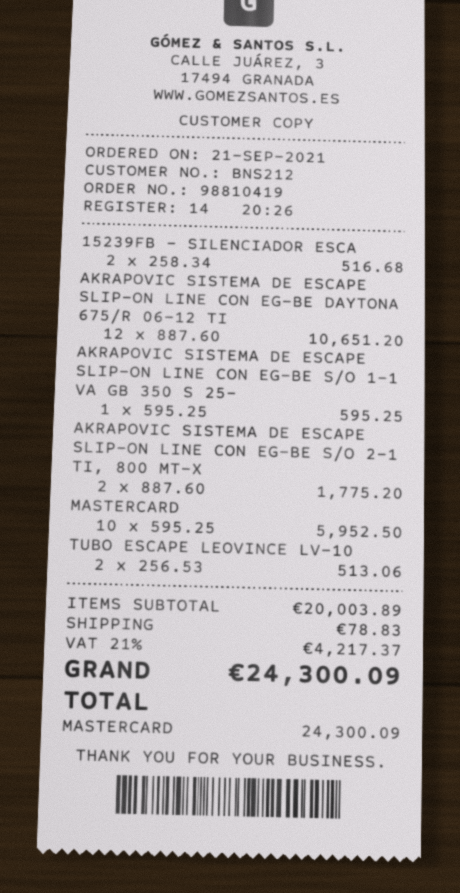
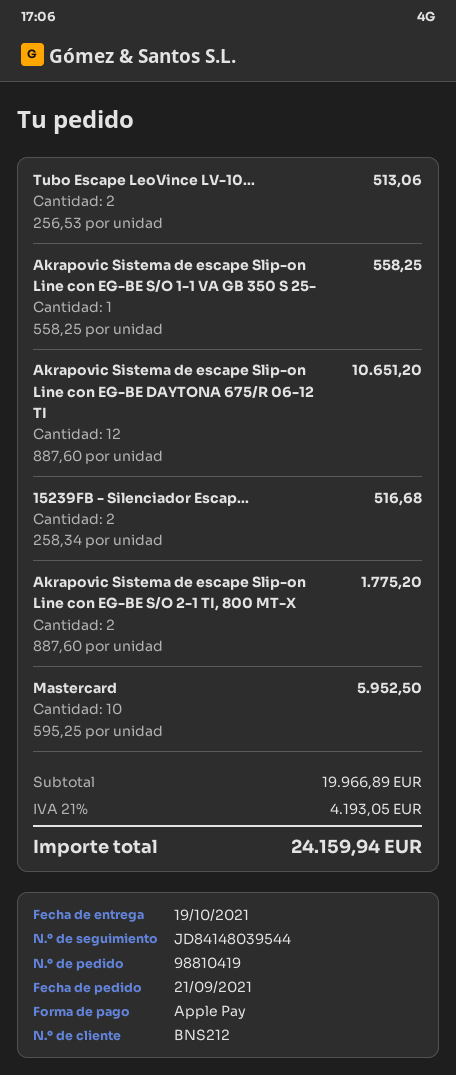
payment method: Mastercard -> Apple Pay
AKRAPOVIC SISTEMA DE ESCAPE SLIP-ON LINE CON EG-BE S/O 1-1 VA GB 350 S 25-: 1 x 595.25 = 595.25 -> 1 x 558.25 = 558.25
subtotal: 20003.89 -> 19966.89
shipping: 78.83 -> none
tax: 21% = 4217.37 -> 21% = 4193.05
total: 24300.09 -> 24159.94

